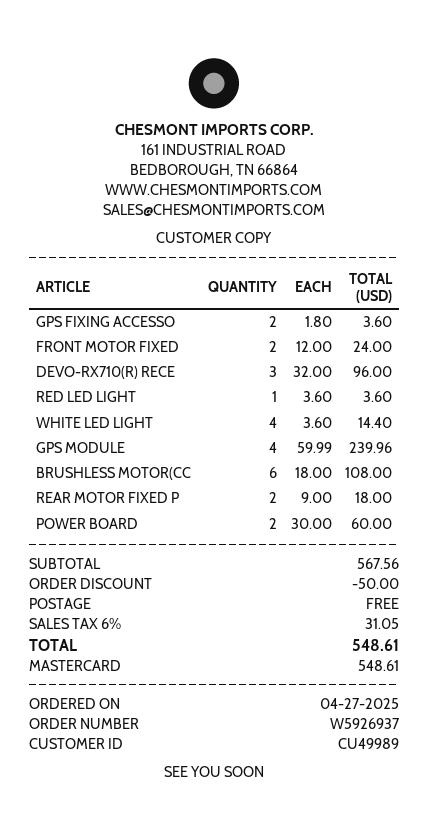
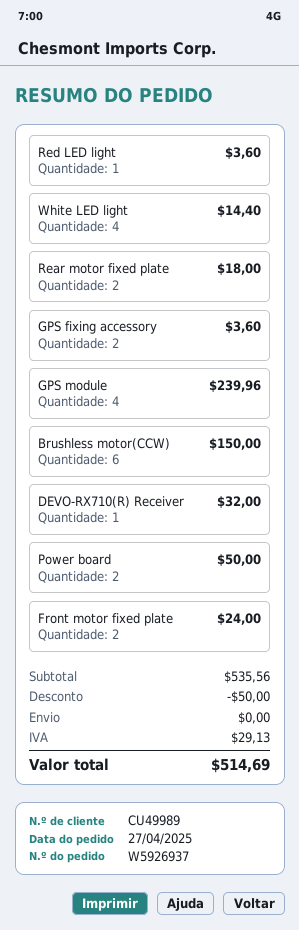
DEVO-RX710(R) RECE: 3 for 96.00 -> 1 for 32.00
BRUSHLESS MOTOR(CC: 6 for 108.00 -> 6 for 150.00
POWER BOARD: 2 for 60.00 -> 2 for 50.00
subtotal: 567.56 -> 535.56
tax: 31.05 -> 29.13
total: 548.61 -> 514.69

